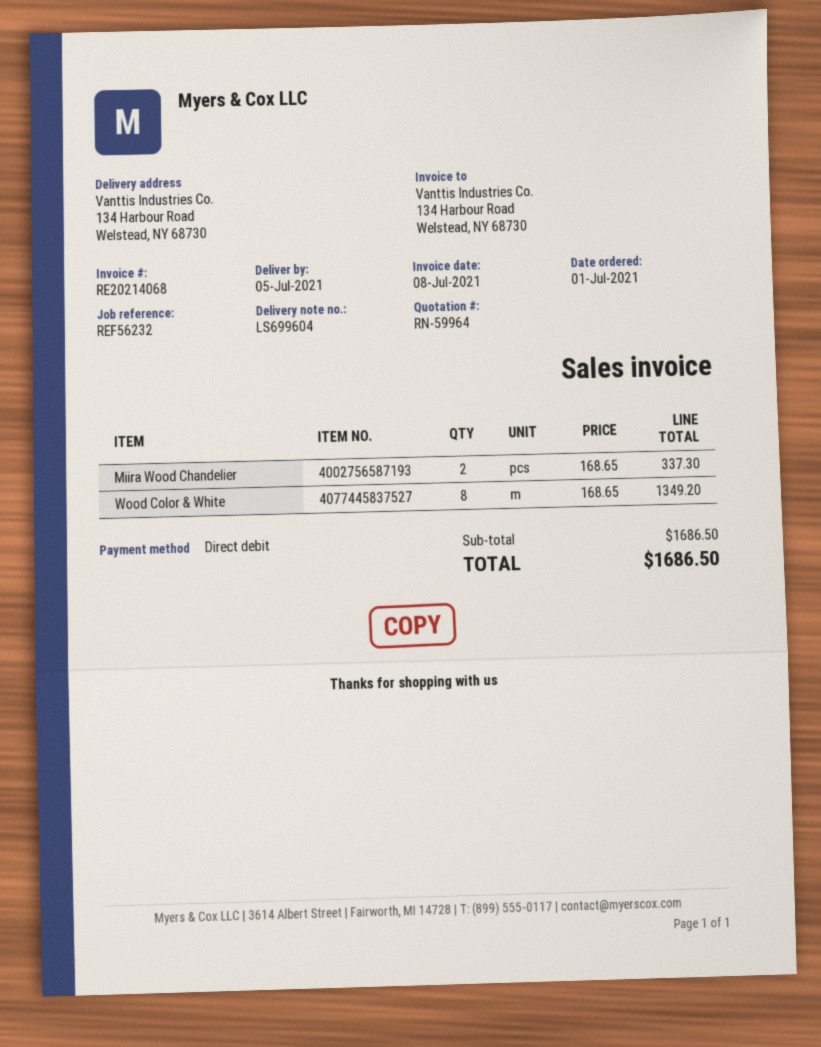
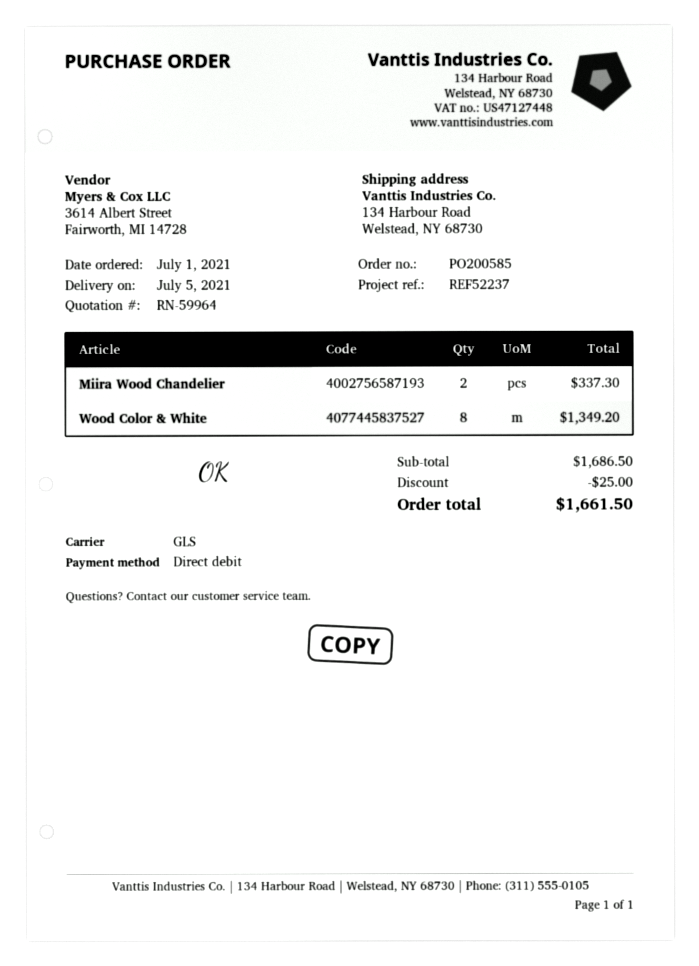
reference: REF56232 -> REF52237
discount: none -> 25.00
total: 1686.50 -> 1661.50

